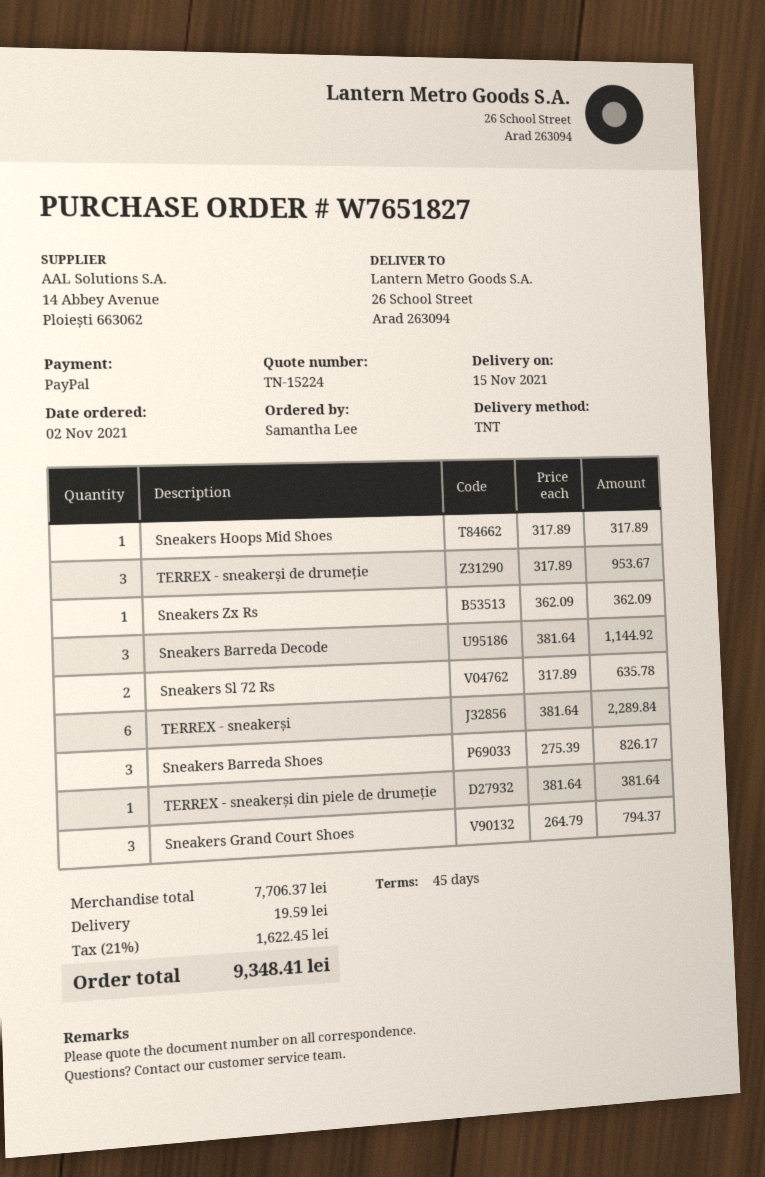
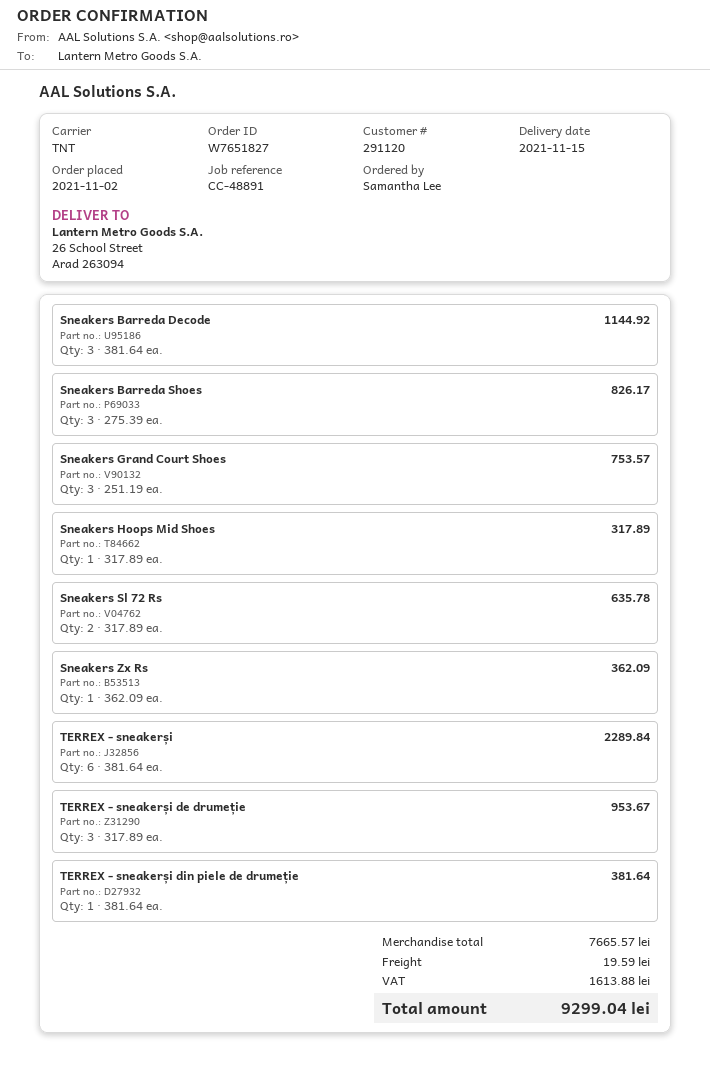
Sneakers Grand Court Shoes: 3 x 264.79 = 794.37 -> 3 x 251.19 = 753.57
subtotal: 7706.37 -> 7665.57
tax: 1622.45 -> 1613.88
total: 9348.41 -> 9299.04

